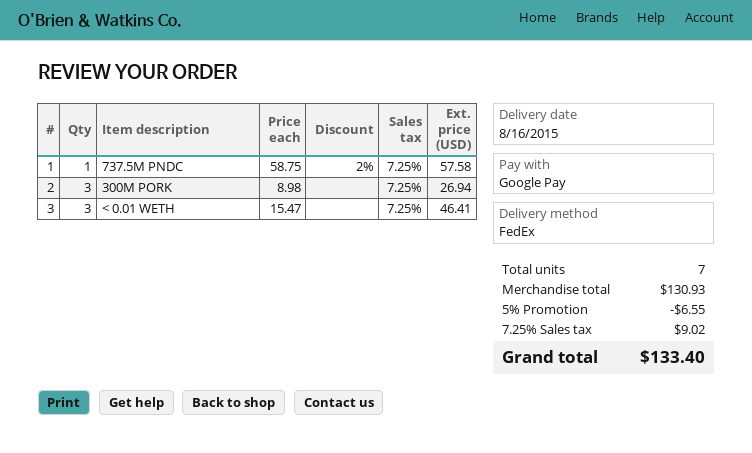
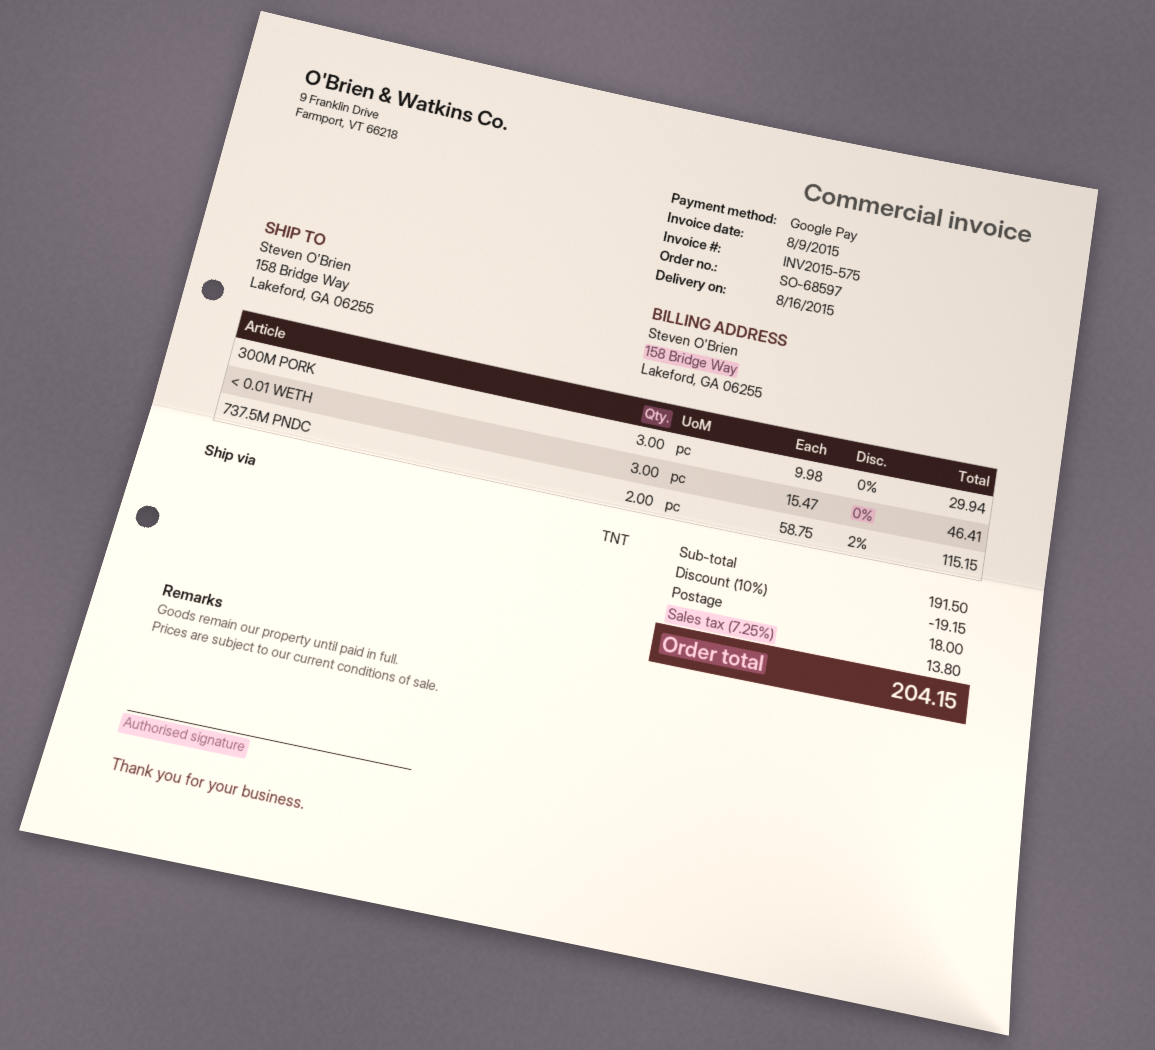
shipping method: FedEx -> TNT
737.5M PNDC: 1 x 58.75 - 2% = 57.58 -> 2 x 58.75 - 2% = 115.15
300M PORK: 3 x 8.98 = 26.94 -> 3 x 9.98 = 29.94
subtotal: 130.93 -> 191.50
discount: 5% = 6.55 -> 10% = 19.15
shipping: none -> 18.00
tax: 7.25% = 9.02 -> 7.25% = 13.80
total: 133.40 -> 204.15

